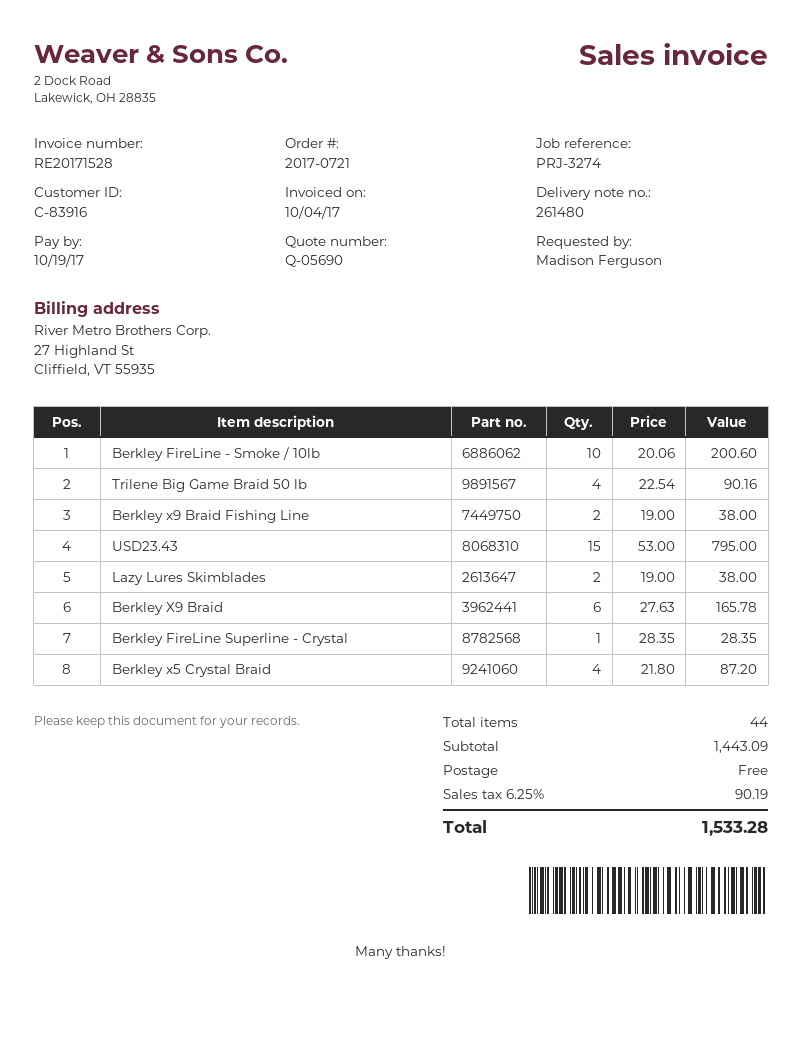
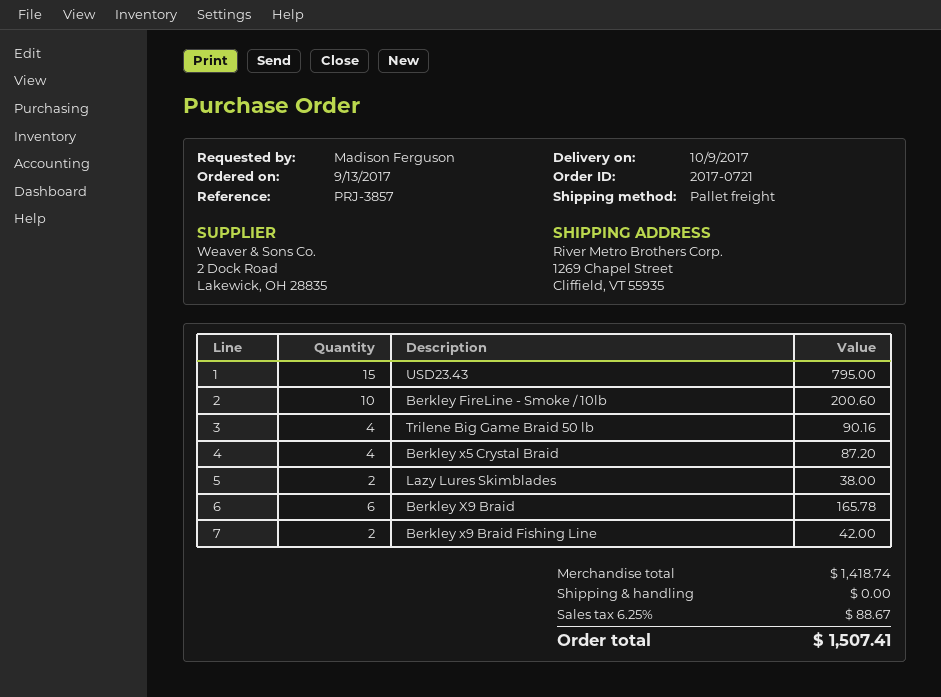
reference: PRJ-3274 -> PRJ-3857
Berkley x9 Braid Fishing Line: 2 for 38.00 -> 2 for 42.00
Berkley FireLine Superline - Crystal: 1 for 28.35 -> none
subtotal: 1443.09 -> 1418.74
tax: 6.25% = 90.19 -> 6.25% = 88.67
total: 1533.28 -> 1507.41

